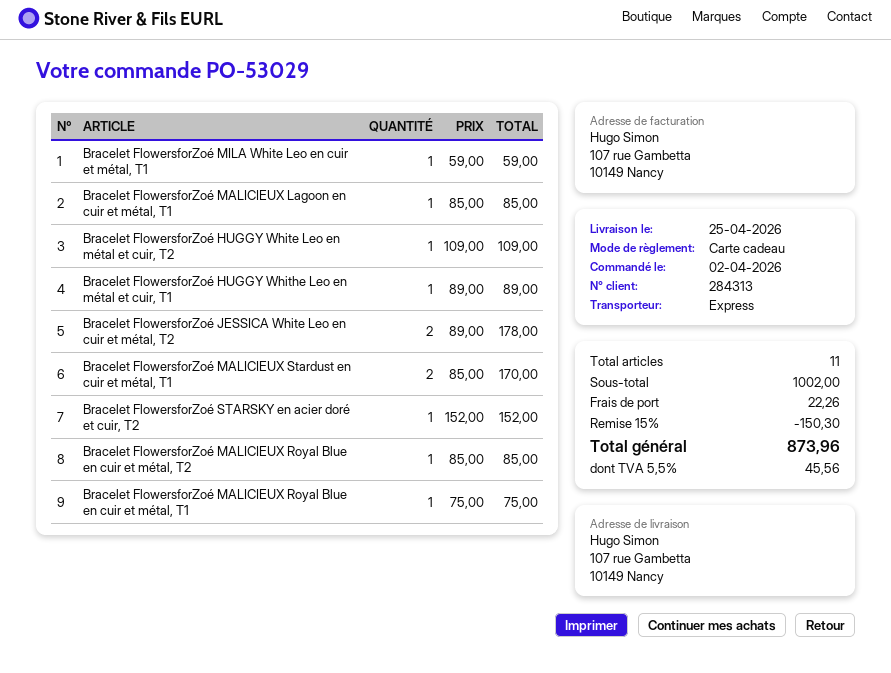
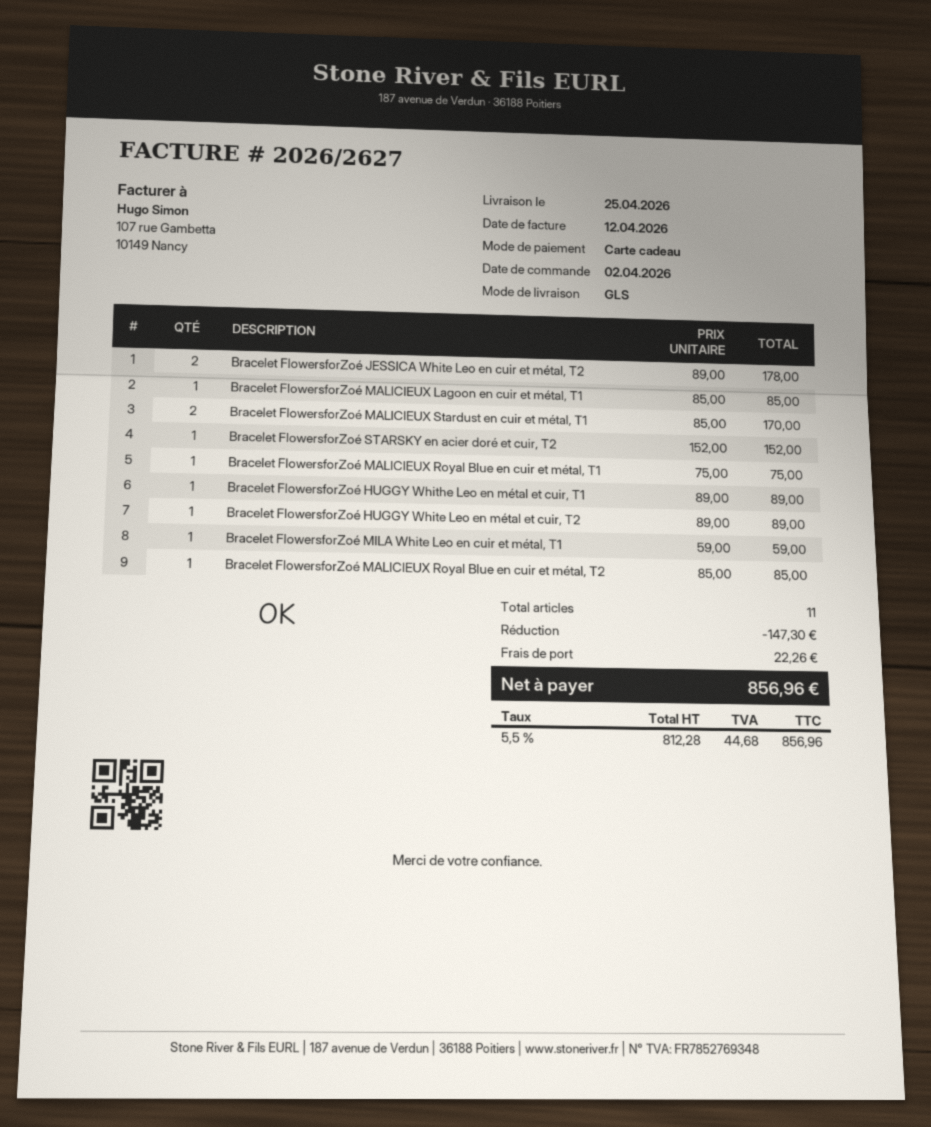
shipping method: express -> GLS
Bracelet FlowersforZoé HUGGY White Leo en métal et cuir, T2: 1 x 109.00 = 109.00 -> 1 x 89.00 = 89.00
discount: 150.30 -> 147.30
tax: 5.5% = 45.56 -> 5.5% = 44.68
total: 873.96 -> 856.96

